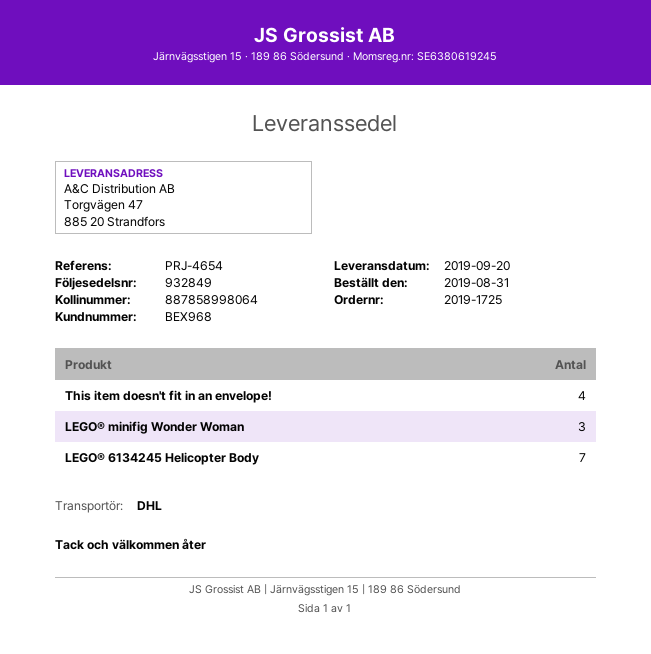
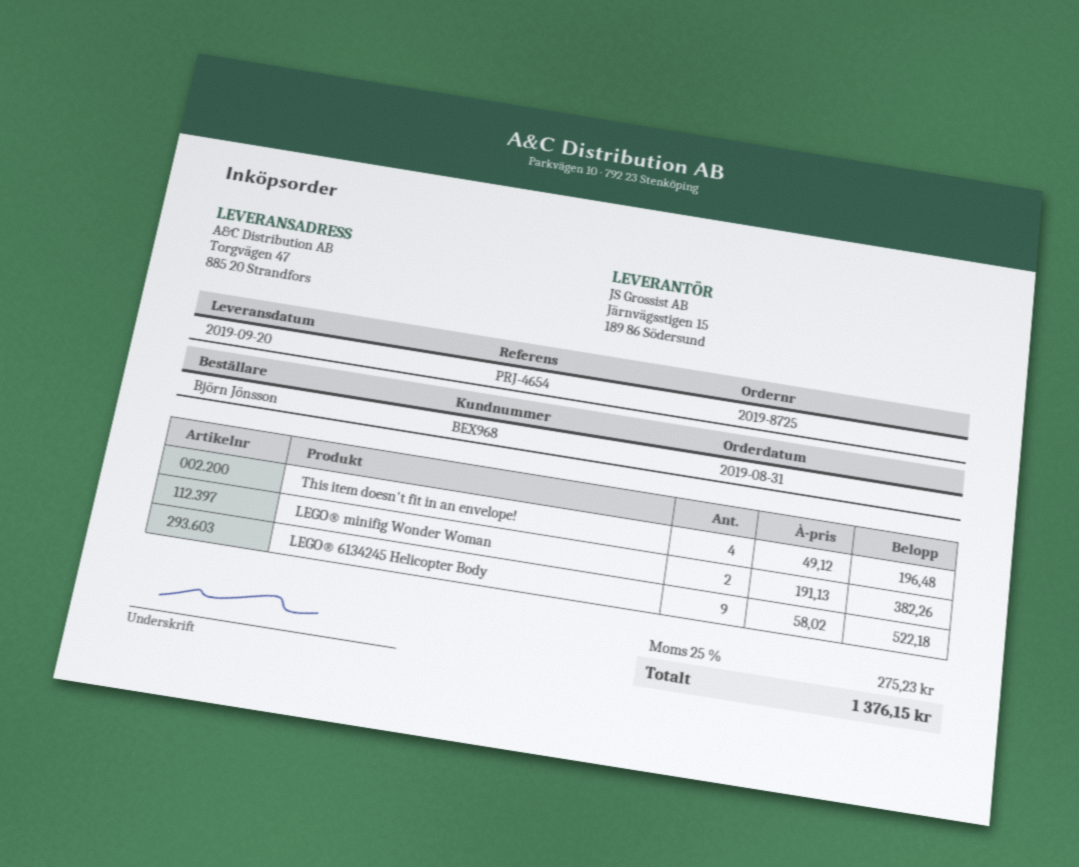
order number: 2019-1725 -> 2019-8725
LEGO® minifig Wonder Woman: 3 -> 2
LEGO® 6134245 Helicopter Body: 7 -> 9

